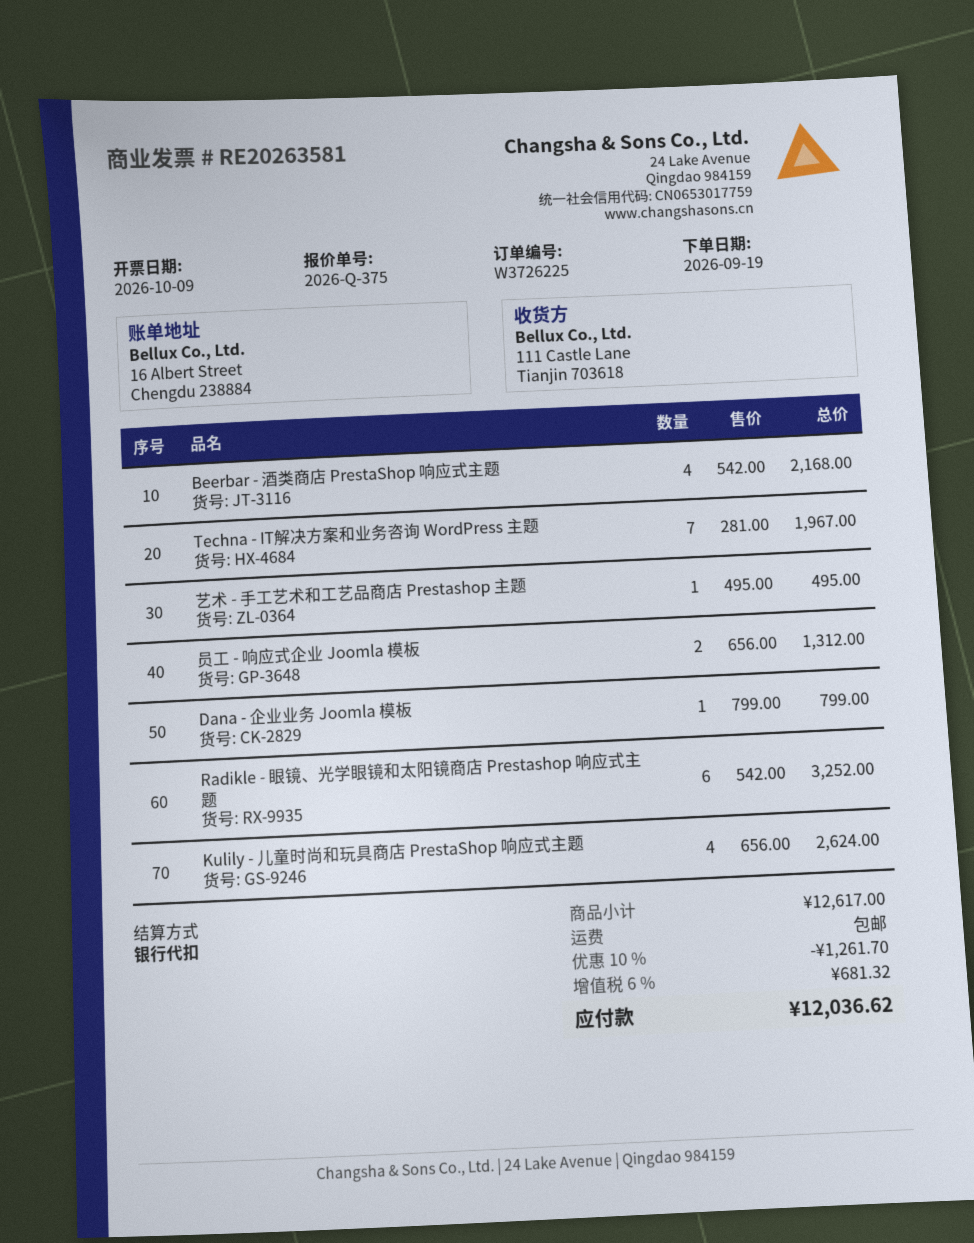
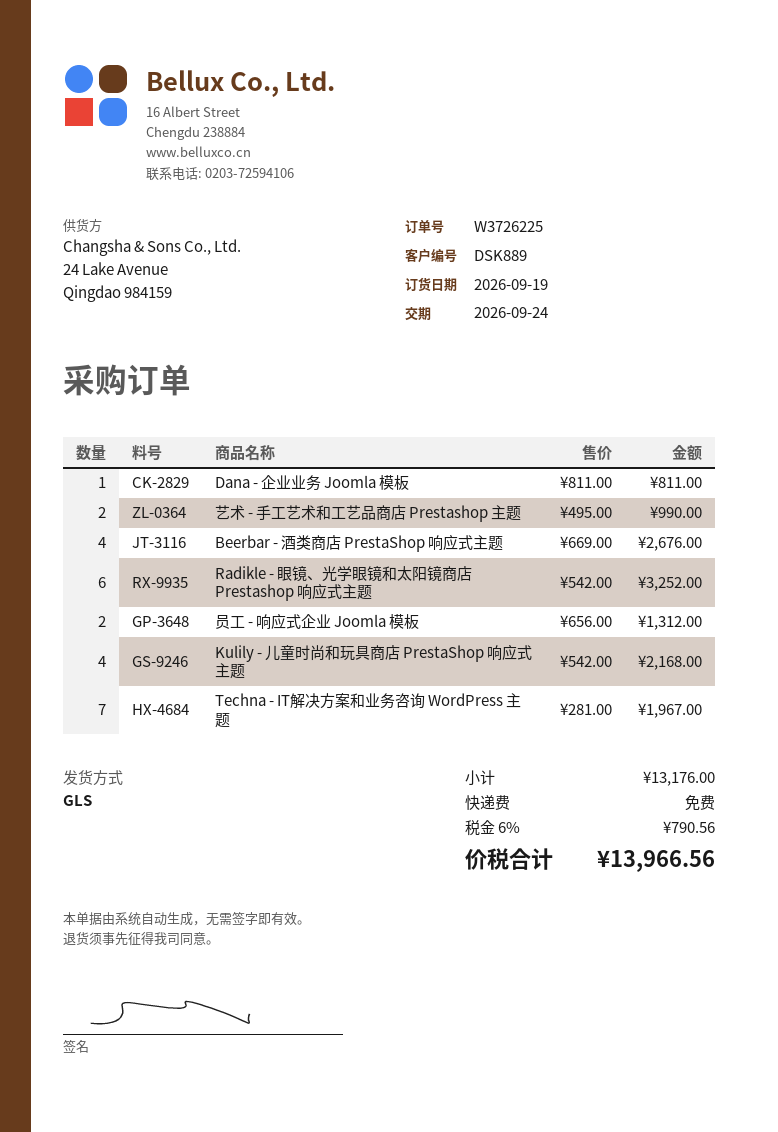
Beerbar - 酒类商店 PrestaShop 响应式主题: 4 x 542.00 = 2168.00 -> 4 x 669.00 = 2676.00
艺术 - 手工艺术和工艺品商店 Prestashop 主题: 1 x 495.00 = 495.00 -> 2 x 495.00 = 990.00
Dana - 企业业务 Joomla 模板: 1 x 799.00 = 799.00 -> 1 x 811.00 = 811.00
Kulily - 儿童时尚和玩具商店 PrestaShop 响应式主题: 4 x 656.00 = 2624.00 -> 4 x 542.00 = 2168.00
subtotal: 12617.00 -> 13176.00
discount: 10% = 1261.70 -> none
tax: 6% = 681.32 -> 6% = 790.56
total: 12036.62 -> 13966.56

